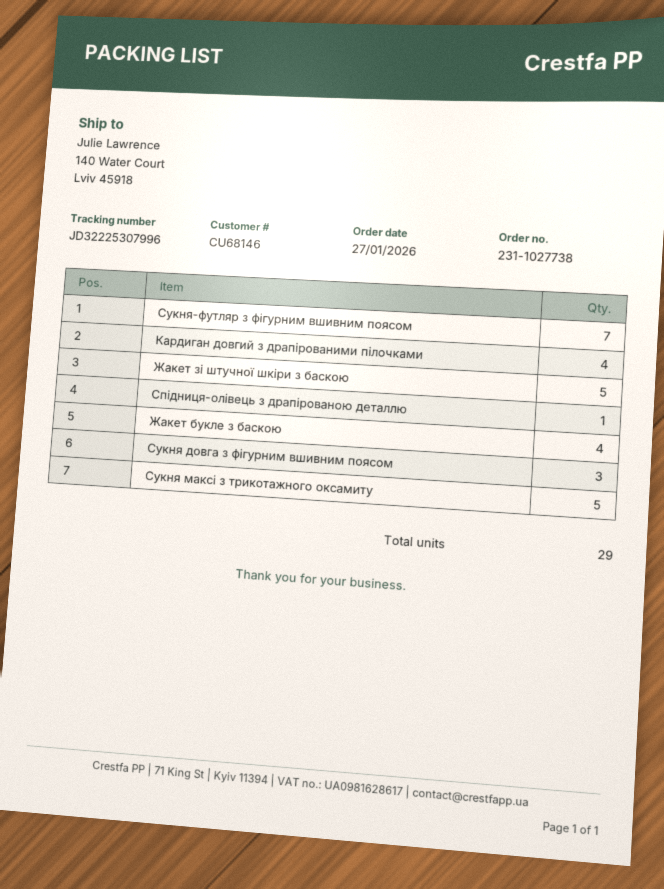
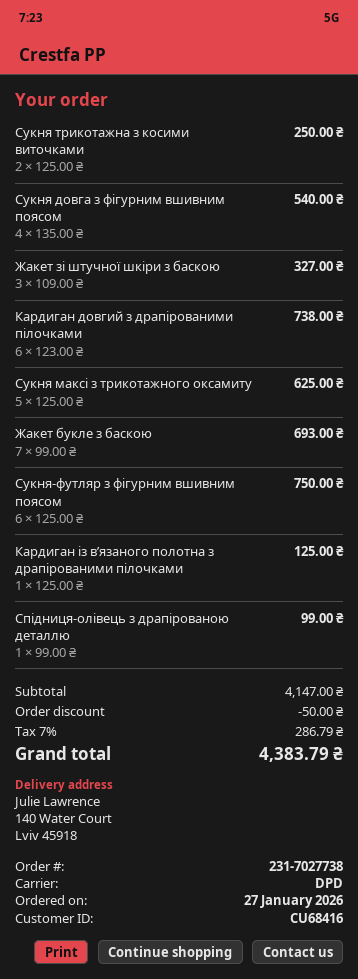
order number: 231-1027738 -> 231-7027738
customer number: CU68146 -> CU68416
Сукня-футляр з фігурним вшивним поясом: 7 -> 6
Кардиган довгий з драпірованими пілочками: 4 -> 6
Жакет зі штучної шкіри з баскою: 5 -> 3
Жакет букле з баскою: 4 -> 7
Сукня довга з фігурним вшивним поясом: 3 -> 4
Сукня трикотажна з косими виточками: none -> 2
Кардиган із в’язаного полотна з драпірованими пілочками: none -> 1

